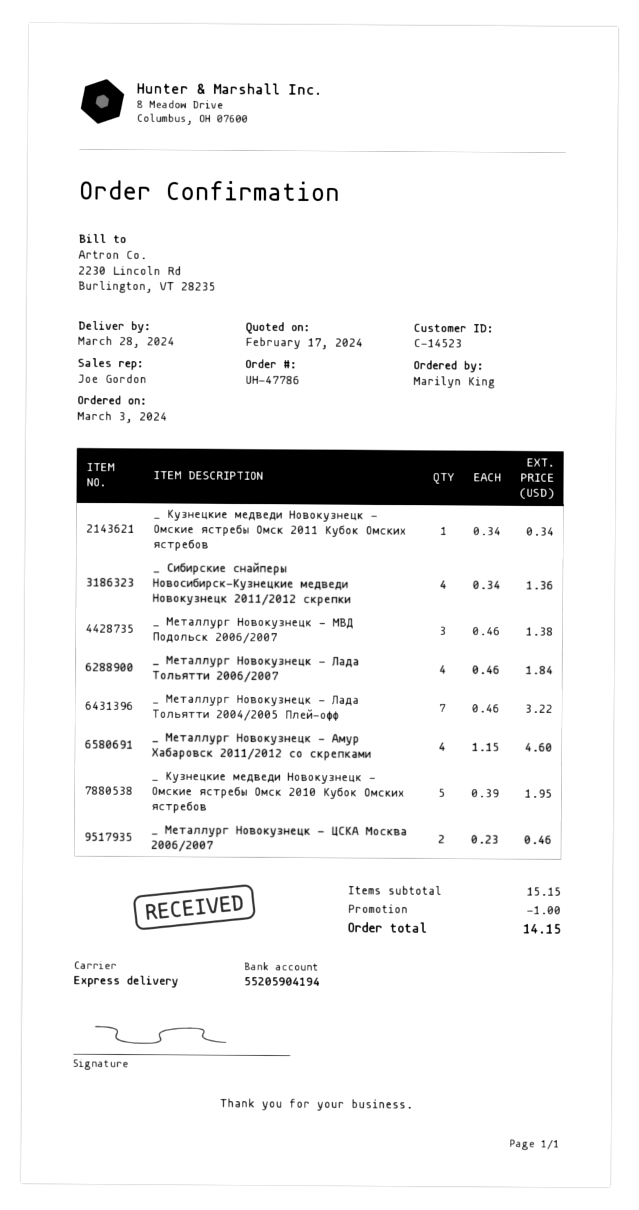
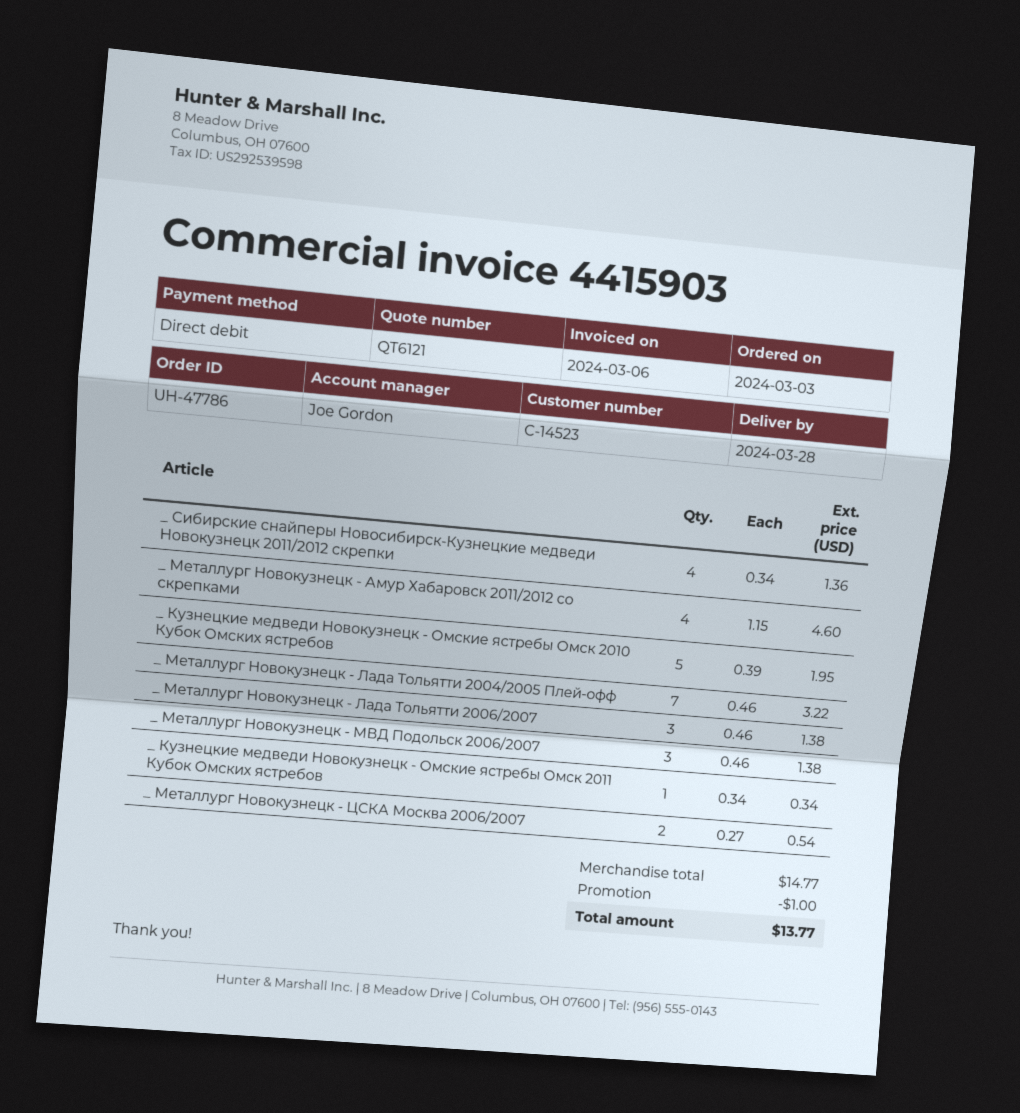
_ Металлург Новокузнецк - Лада Тольятти 2006/2007: 4 x 0.46 = 1.84 -> 3 x 0.46 = 1.38
_ Металлург Новокузнецк - ЦСКА Москва 2006/2007: 2 x 0.23 = 0.46 -> 2 x 0.27 = 0.54
subtotal: 15.15 -> 14.77
total: 14.15 -> 13.77

